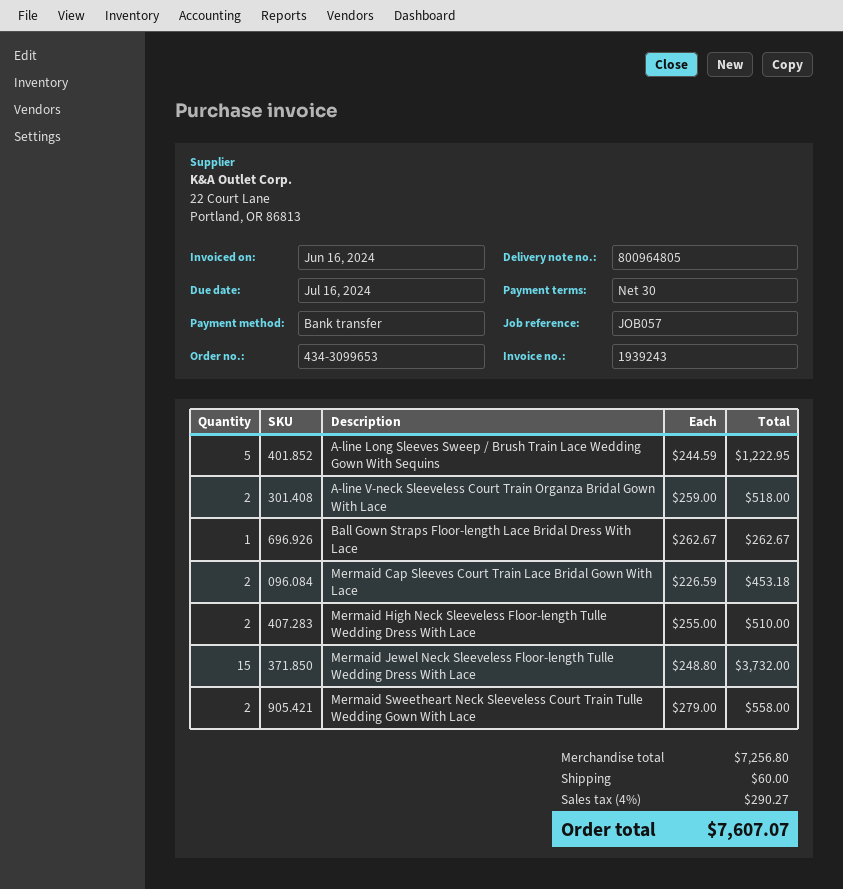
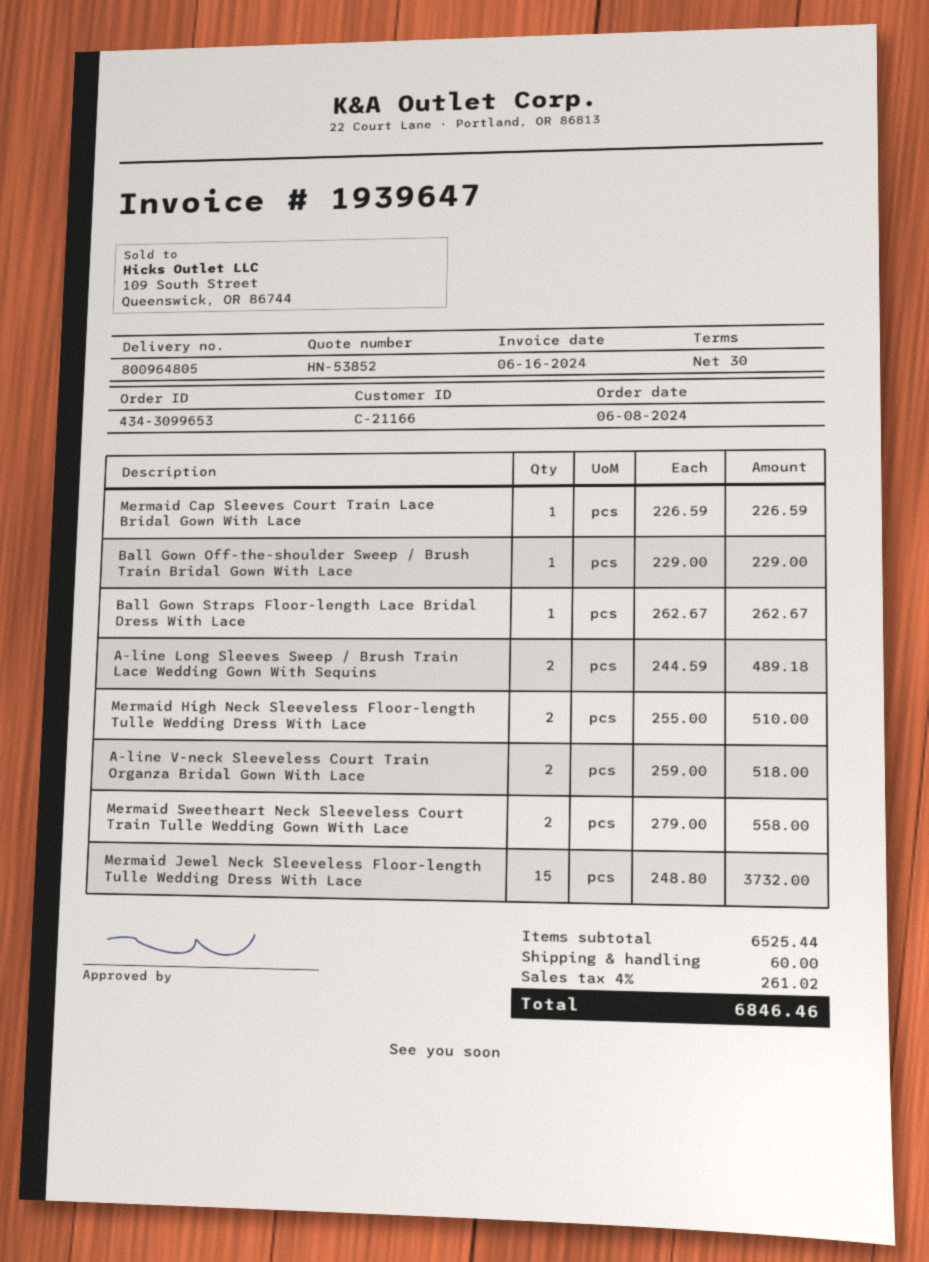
invoice number: 1939243 -> 1939647
A-line Long Sleeves Sweep / Brush Train Lace Wedding Gown With Sequins: 5 x 244.59 = 1222.95 -> 2 x 244.59 = 489.18
Mermaid Cap Sleeves Court Train Lace Bridal Gown With Lace: 2 x 226.59 = 453.18 -> 1 x 226.59 = 226.59
Ball Gown Off-the-shoulder Sweep / Brush Train Bridal Gown With Lace: none -> 1 x 229.00 = 229.00
subtotal: 7256.80 -> 6525.44
tax: 4% = 290.27 -> 4% = 261.02
total: 7607.07 -> 6846.46

